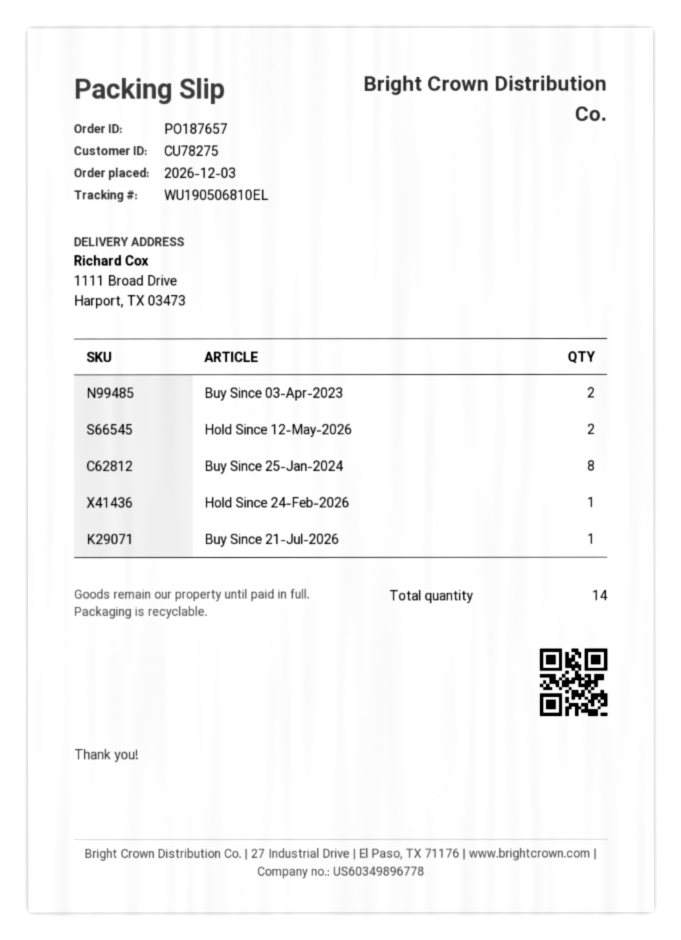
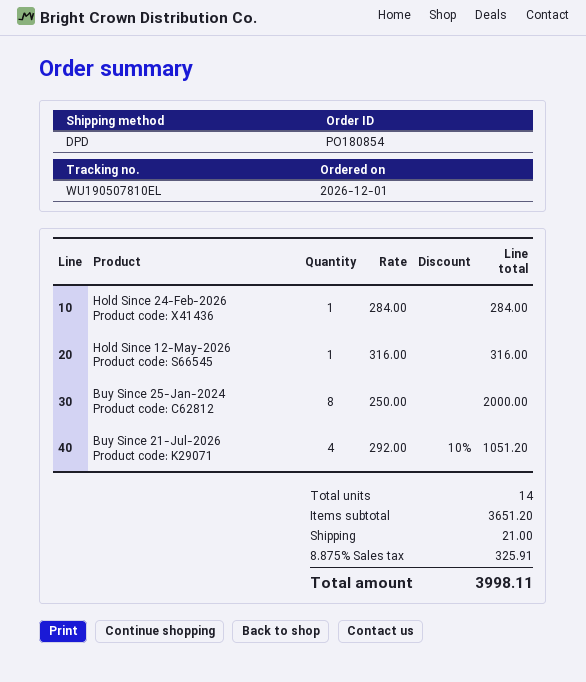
order number: PO187657 -> PO180854
order date: 2026-12-03 -> 2026-12-01
tracking number: WU190506810EL -> WU190507810EL
Buy Since 03-Apr-2023: 2 -> none
Hold Since 12-May-2026: 2 -> 1
Buy Since 21-Jul-2026: 1 -> 4

